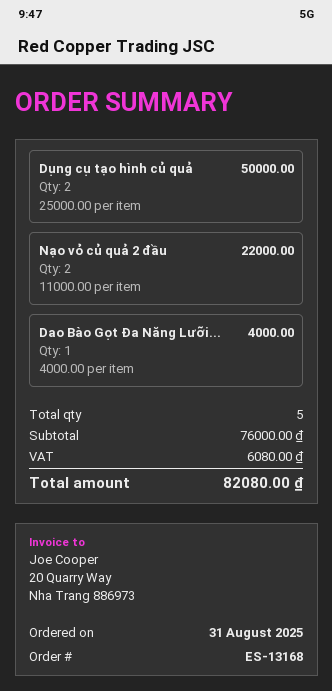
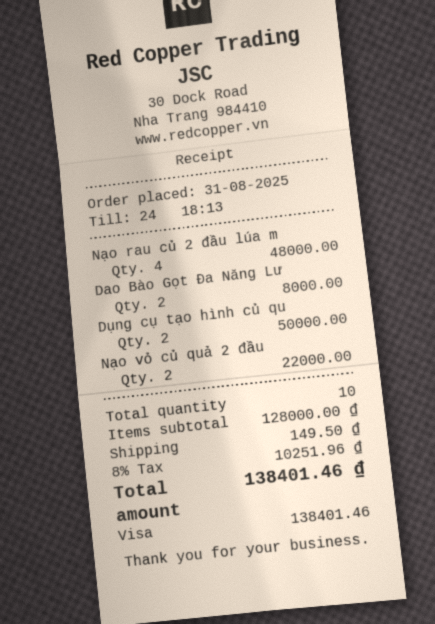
Dao Bào Gọt Đa Năng Lưỡi...: 1 for 4000.00 -> 2 for 8000.00
Nạo rau củ 2 đầu lúa m: none -> 4 for 48000.00
total quantity: 5 -> 10
subtotal: 76000.00 -> 128000.00
shipping: none -> 149.50
tax: 6080.00 -> 10251.96
total: 82080.00 -> 138401.46

